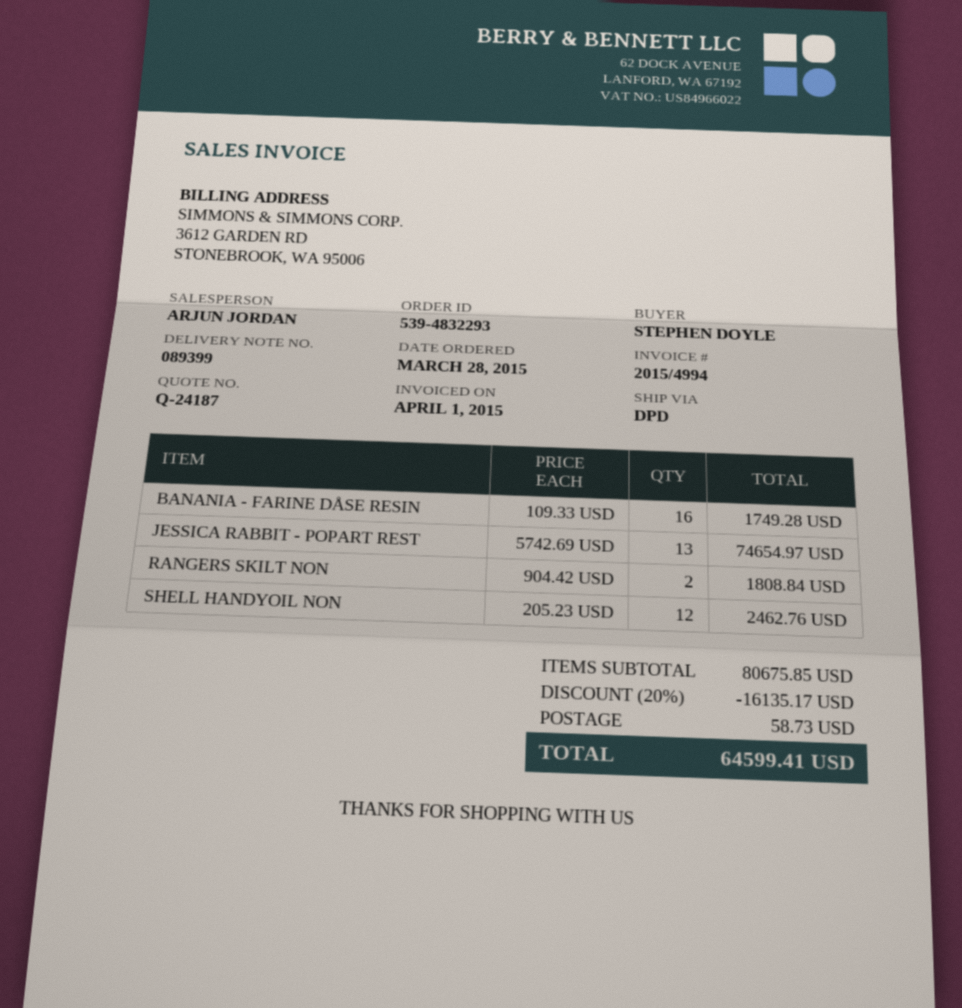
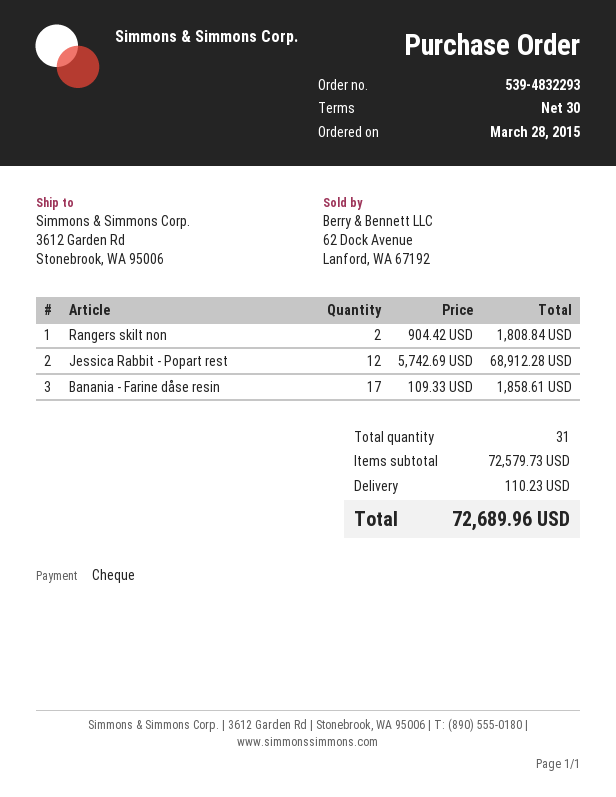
BANANIA - FARINE DÅSE RESIN: 16 x 109.33 = 1749.28 -> 17 x 109.33 = 1858.61
JESSICA RABBIT - POPART REST: 13 x 5742.69 = 74654.97 -> 12 x 5742.69 = 68912.28
SHELL HANDYOIL NON: 12 x 205.23 = 2462.76 -> none
subtotal: 80675.85 -> 72579.73
discount: 20% = 16135.17 -> none
shipping: 58.73 -> 110.23
total: 64599.41 -> 72689.96

